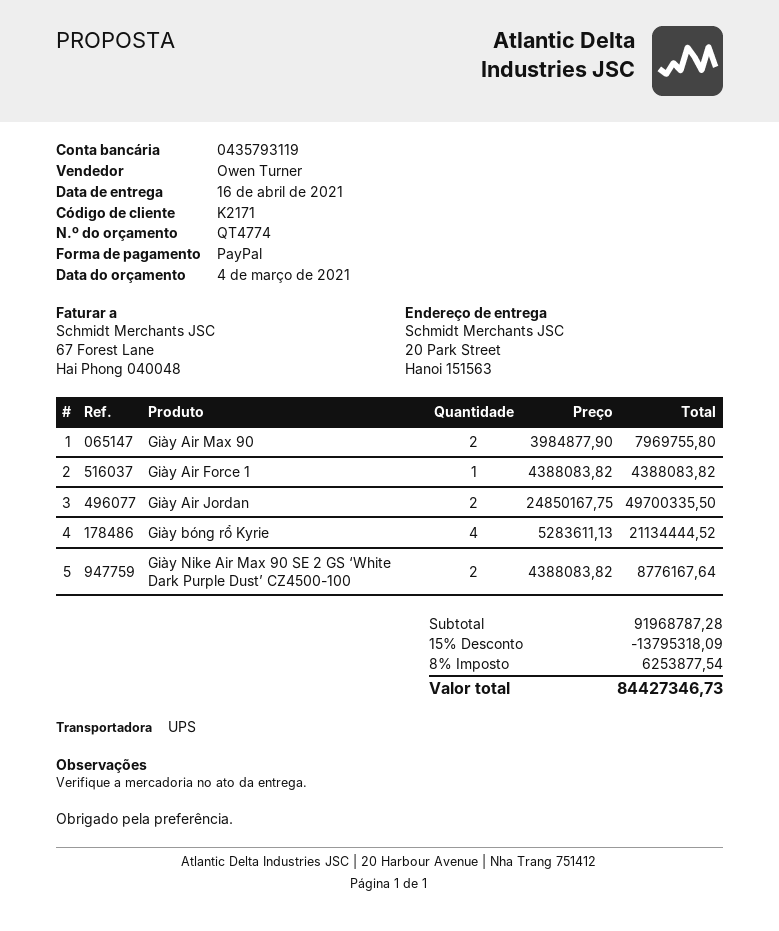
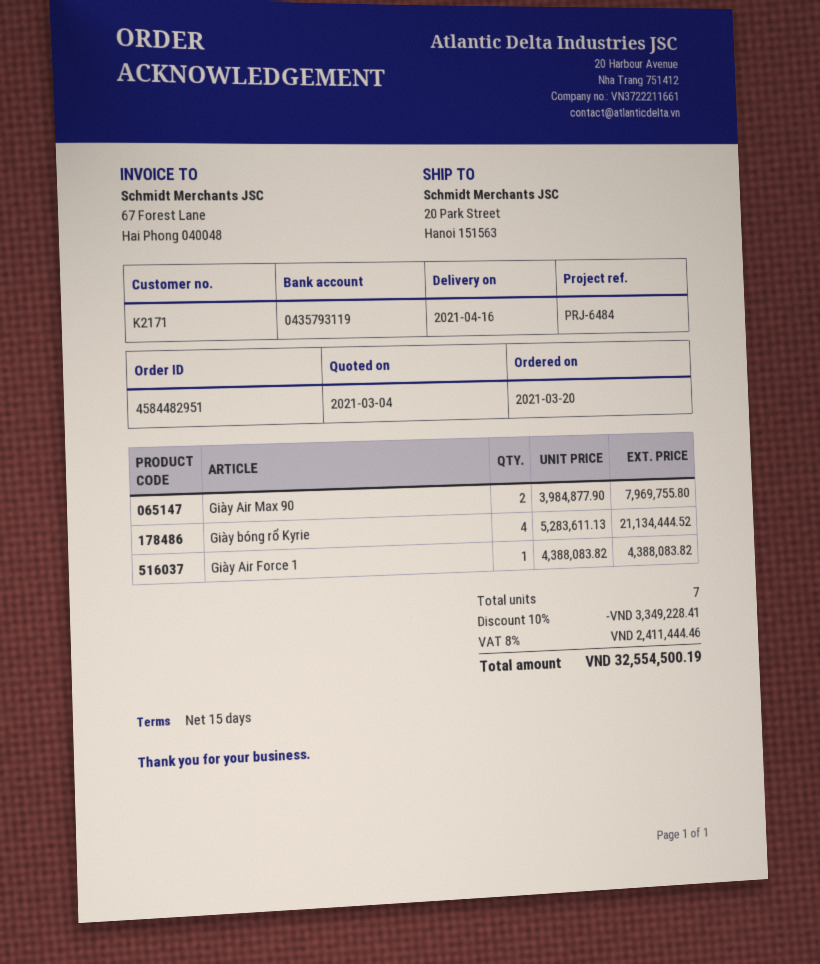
Giày Air Jordan: 2 x 24850167.75 = 49700335.50 -> none
Giày Nike Air Max 90 SE 2 GS ‘White Dark Purple Dust’ CZ4500-100: 2 x 4388083.82 = 8776167.64 -> none
discount: 15% = 13795318.09 -> 10% = 3349228.41
tax: 8% = 6253877.54 -> 8% = 2411444.46
total: 84427346.73 -> 32554500.19

